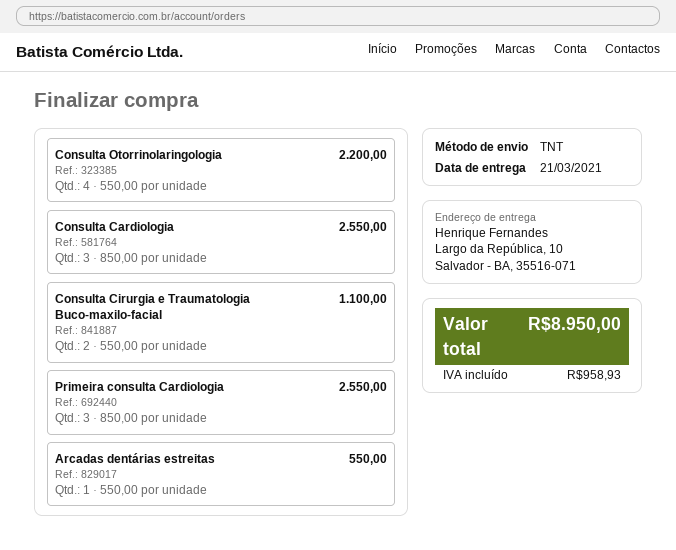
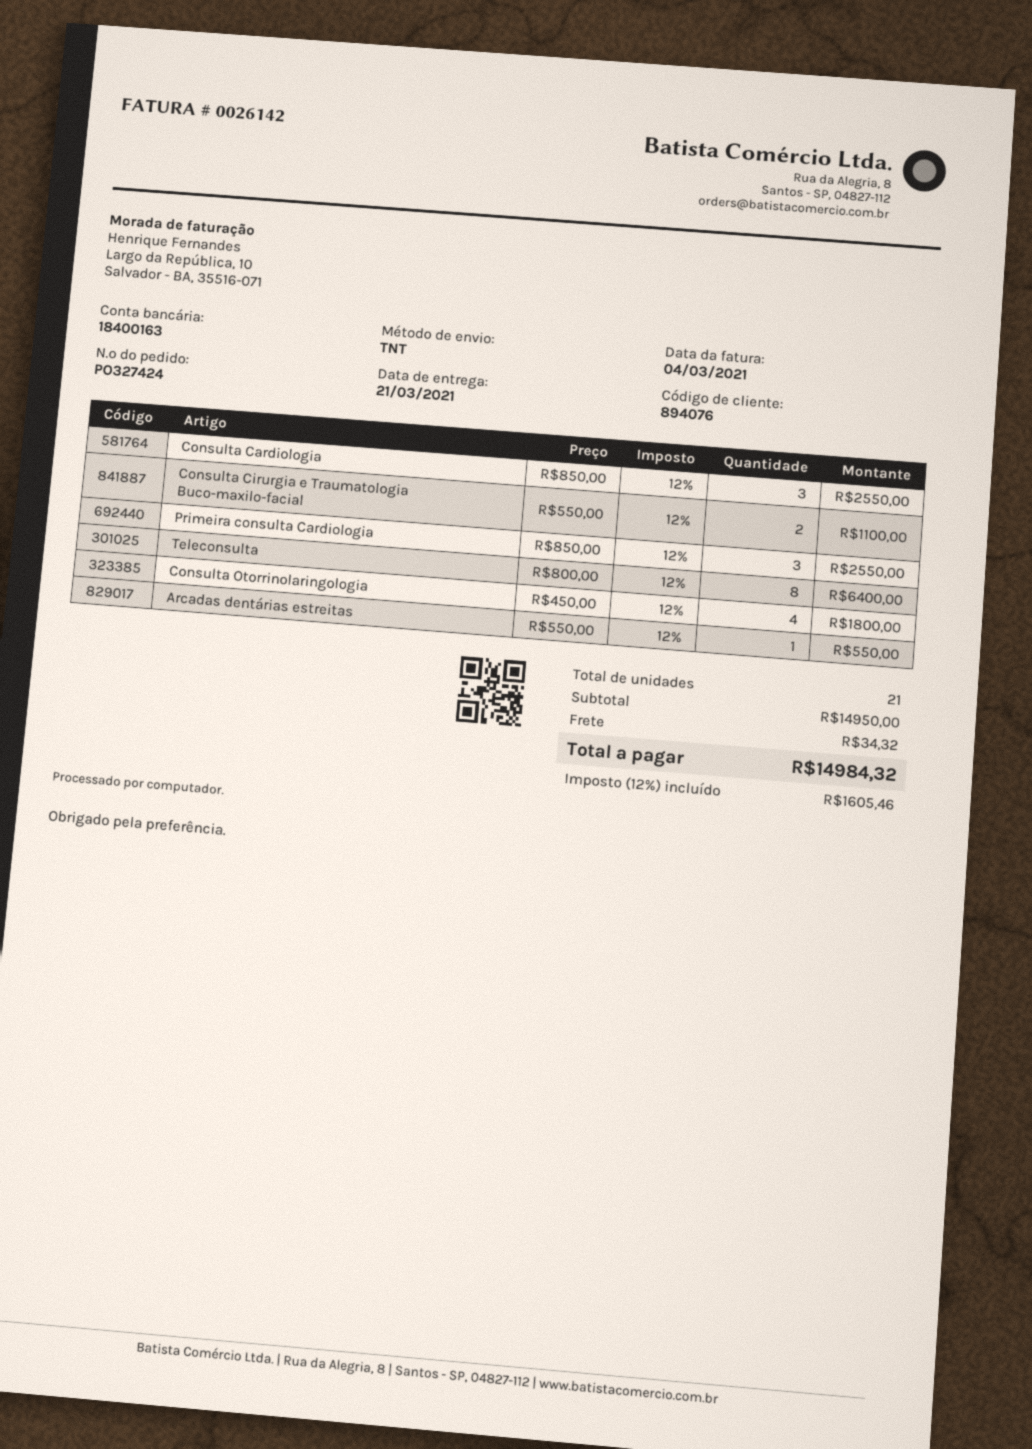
Consulta Otorrinolaringologia: 4 x 550.00 = 2200.00 -> 4 x 450.00 = 1800.00
Teleconsulta: none -> 8 x 800.00 = 6400.00
shipping: none -> 34.32
tax: 958.93 -> 1605.46
total: 8950.00 -> 14984.32

